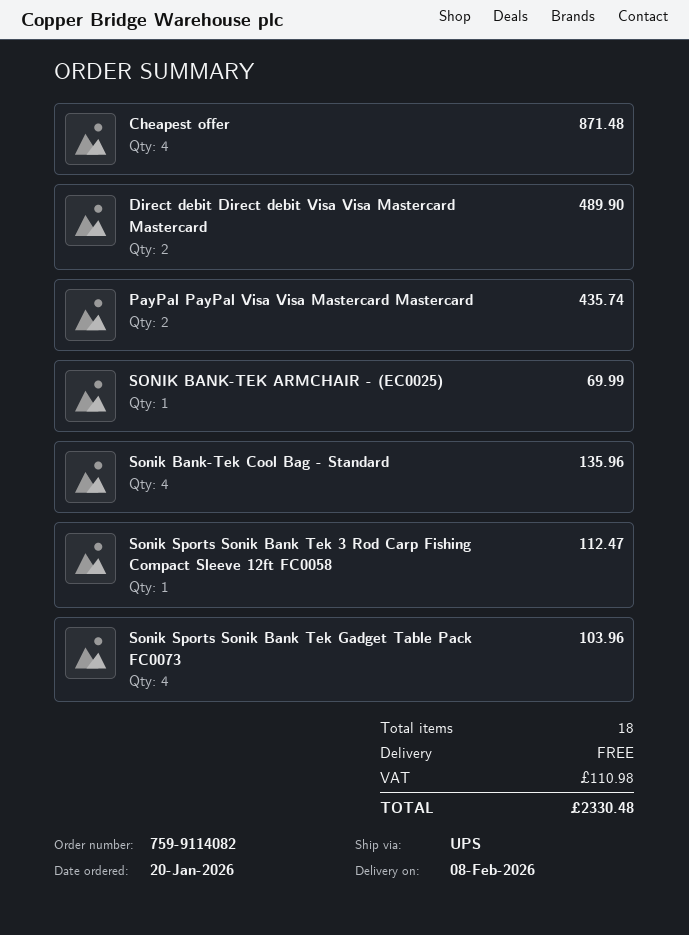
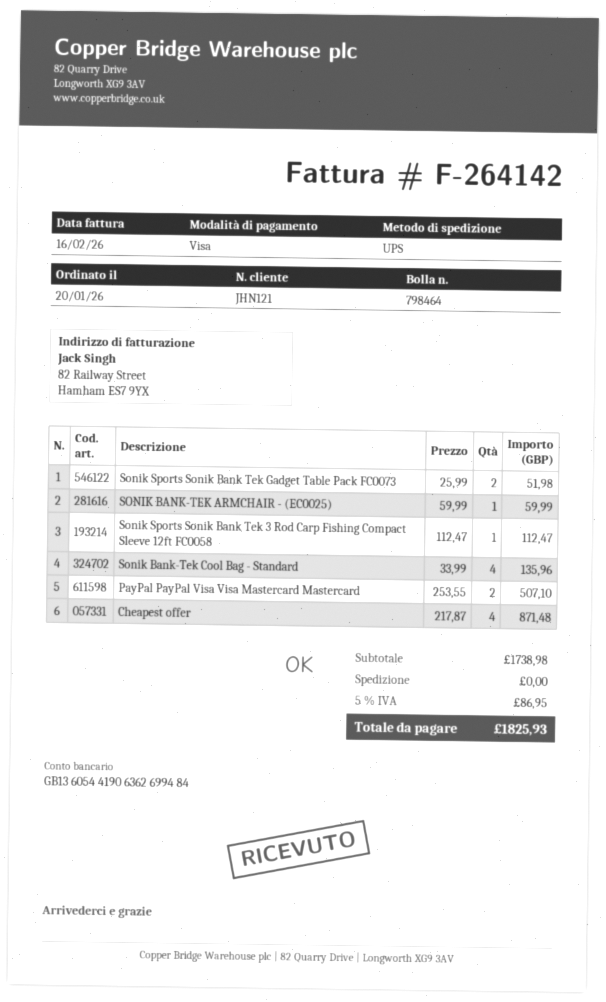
Direct debit Direct debit Visa Visa Mastercard Mastercard: 2 for 489.90 -> none
PayPal PayPal Visa Visa Mastercard Mastercard: 2 for 435.74 -> 2 for 507.10
SONIK BANK-TEK ARMCHAIR - (EC0025): 1 for 69.99 -> 1 for 59.99
Sonik Sports Sonik Bank Tek Gadget Table Pack FC0073: 4 for 103.96 -> 2 for 51.98
tax: 110.98 -> 86.95
total: 2330.48 -> 1825.93

